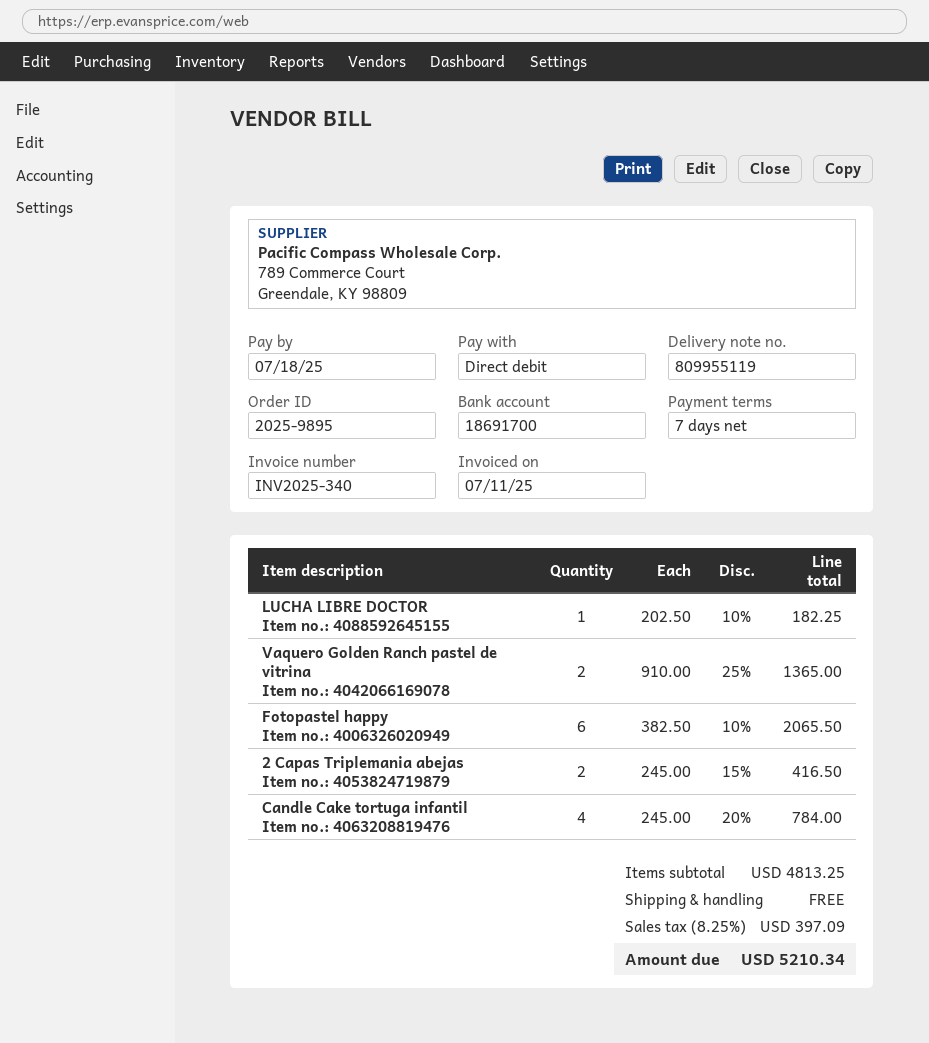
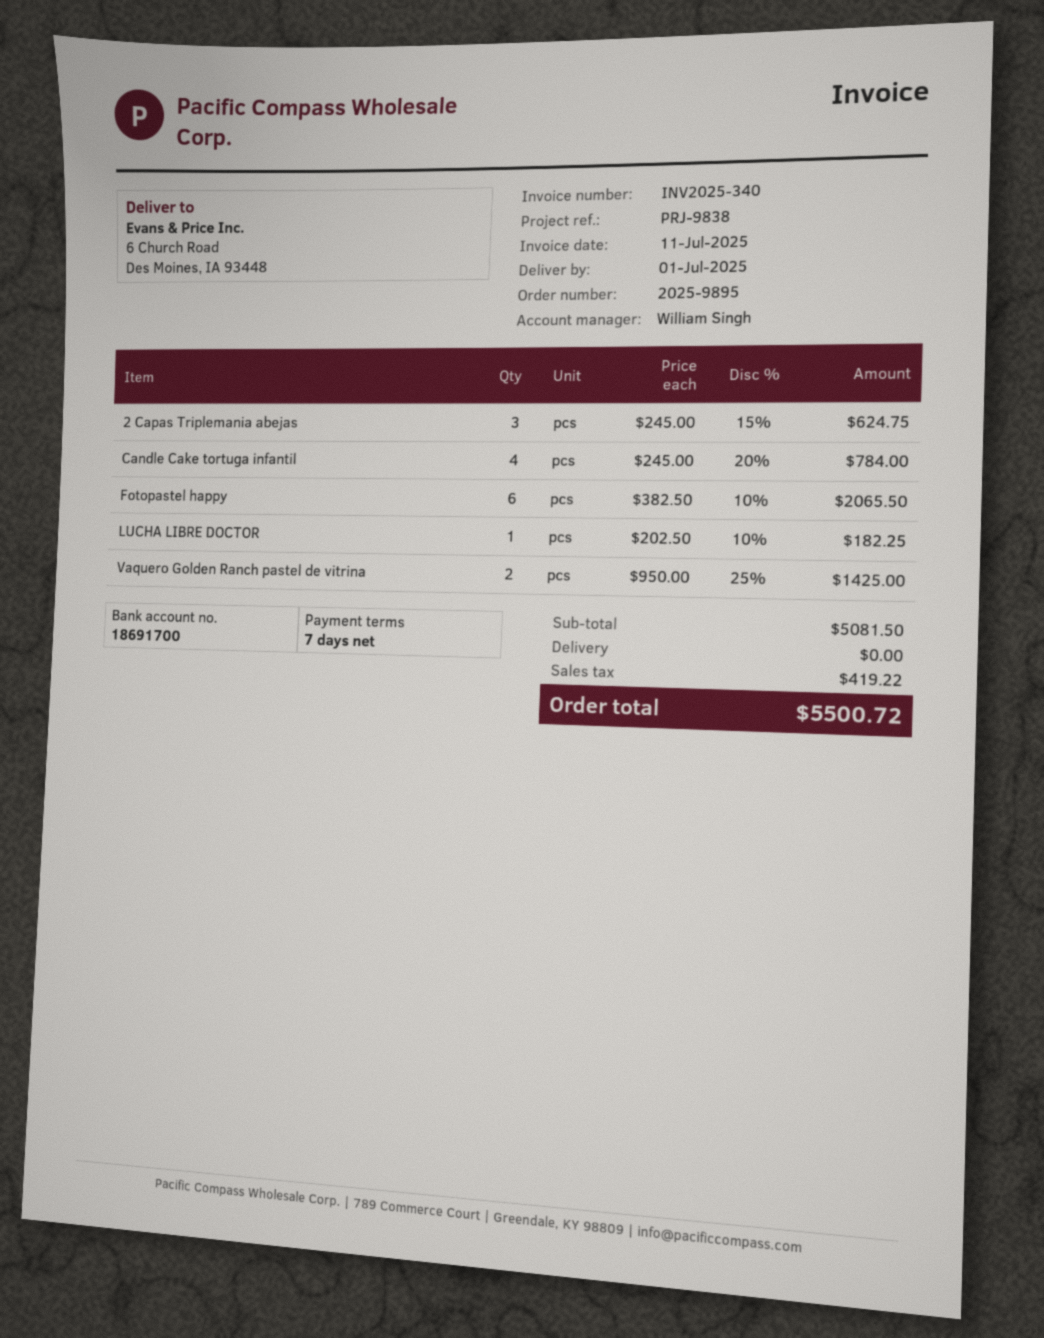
Vaquero Golden Ranch pastel de vitrina: 2 x 910.00 - 25% = 1365.00 -> 2 x 950.00 - 25% = 1425.00
2 Capas Triplemania abejas: 2 x 245.00 - 15% = 416.50 -> 3 x 245.00 - 15% = 624.75
subtotal: 4813.25 -> 5081.50
tax: 397.09 -> 419.22
total: 5210.34 -> 5500.72

